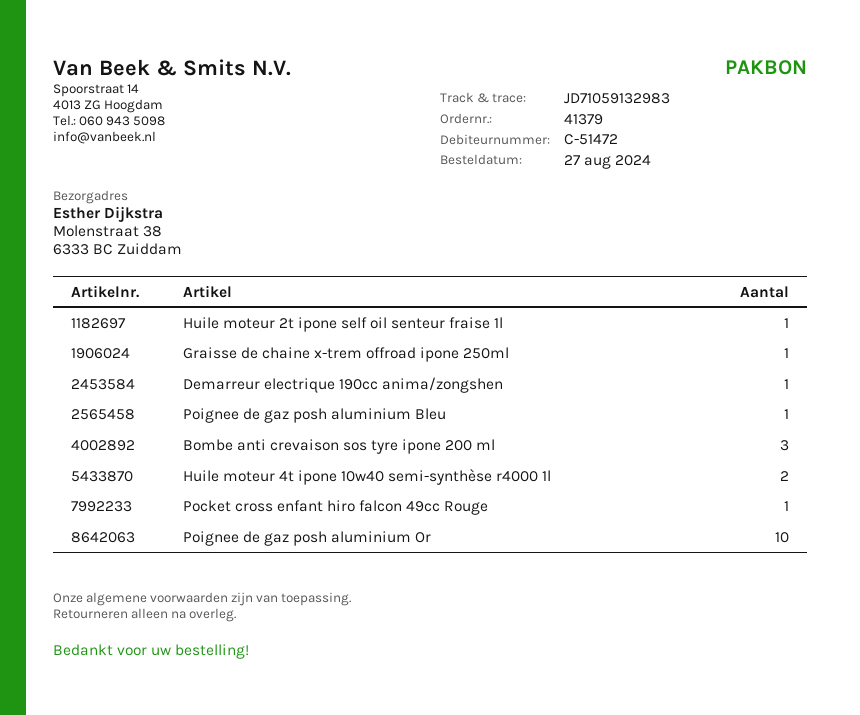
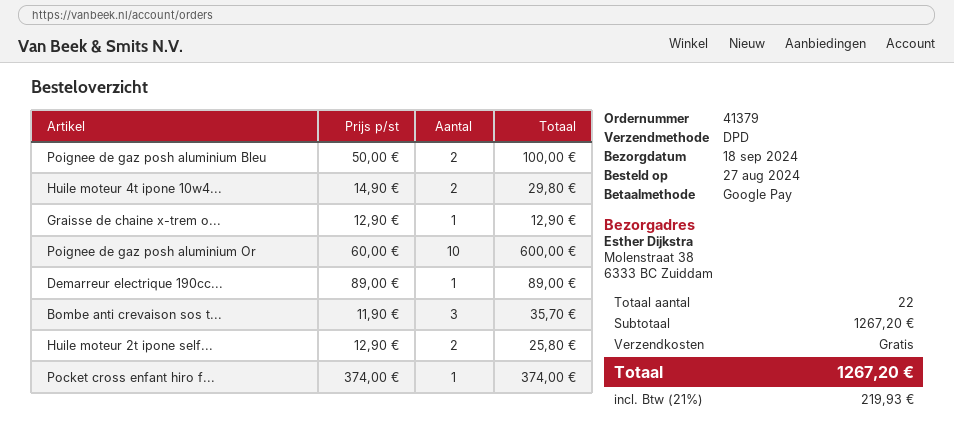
Huile moteur 2t ipone self oil senteur fraise 1l: 1 -> 2
Poignee de gaz posh aluminium Bleu: 1 -> 2

